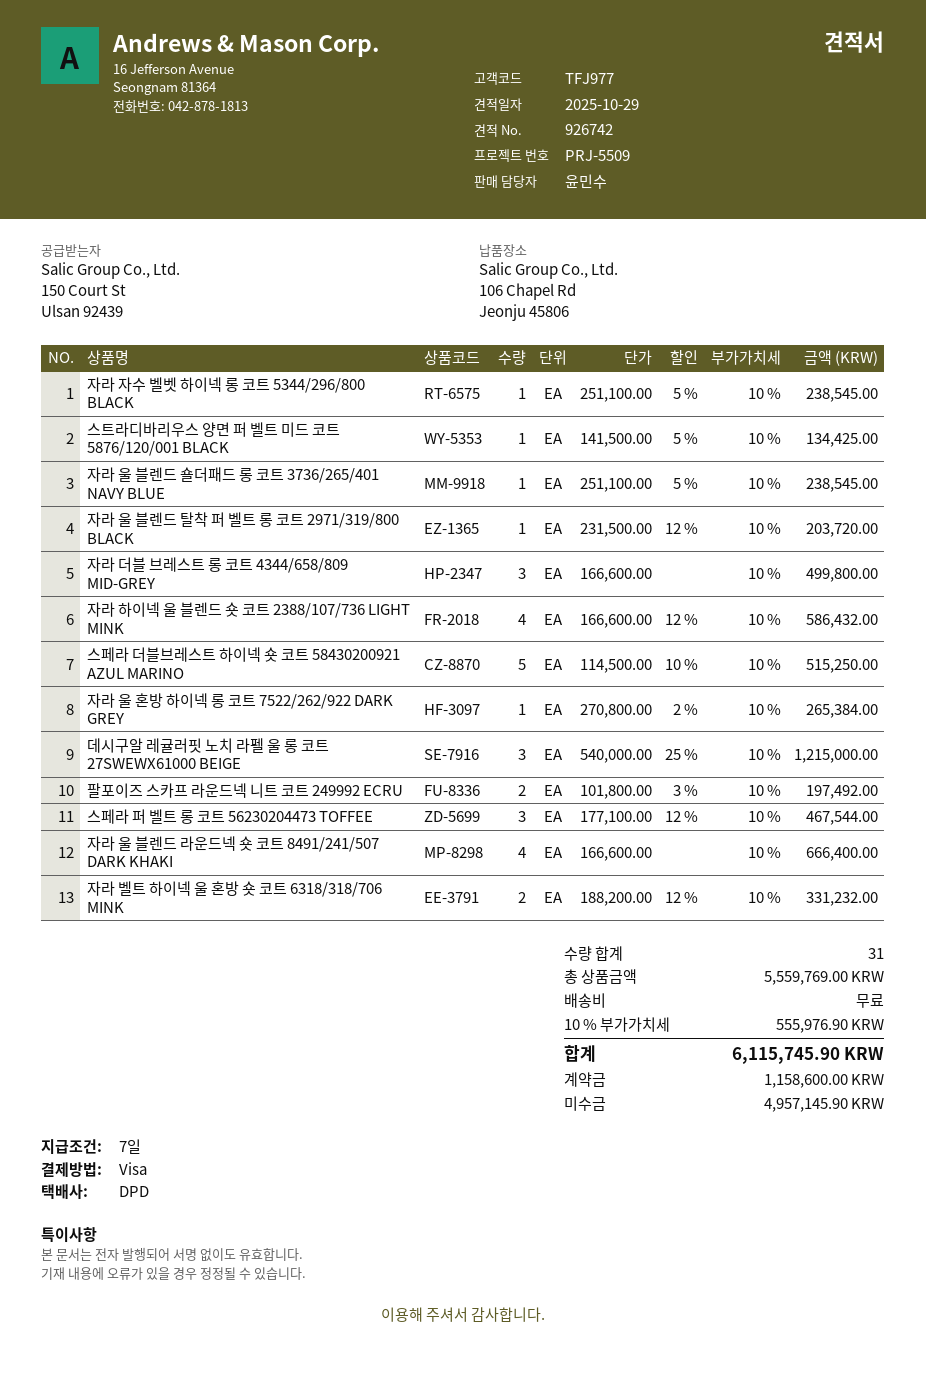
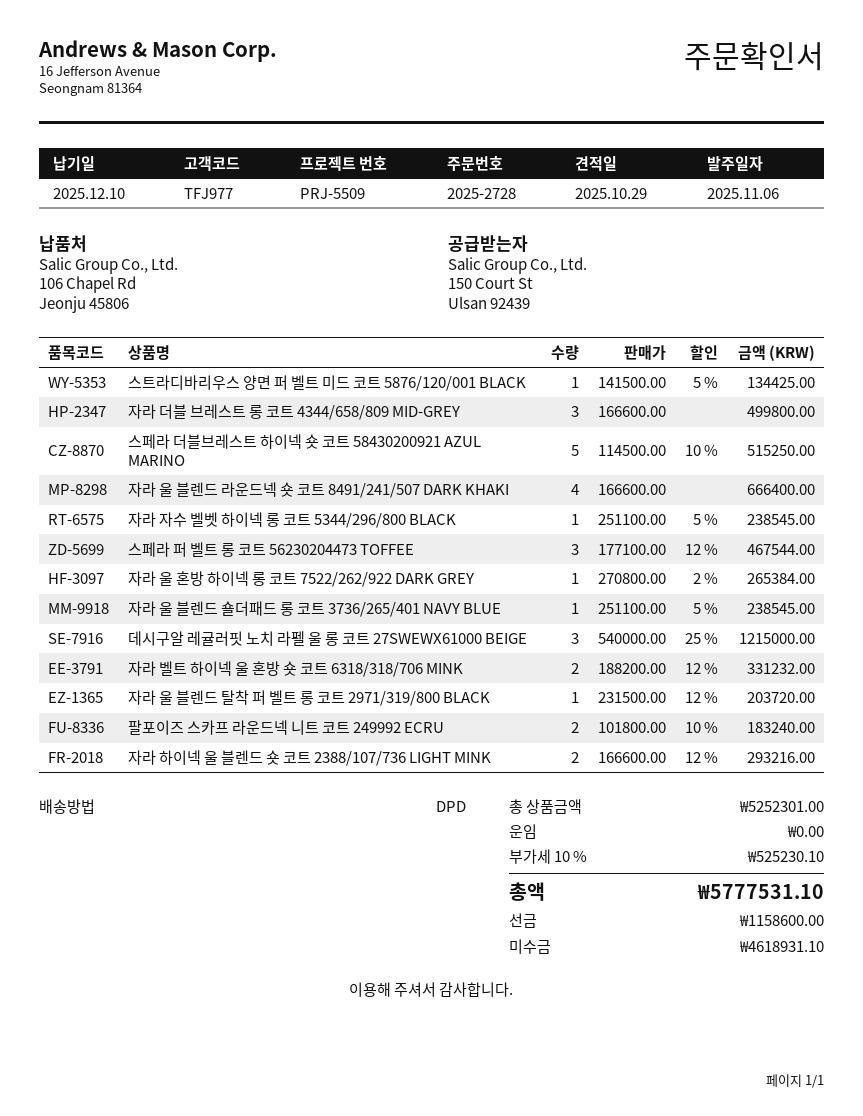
자라 하이넥 울 블렌드 숏 코트 2388/107/736 LIGHT MINK: 4 x 166600.00 - 12% = 586432.00 -> 2 x 166600.00 - 12% = 293216.00
팔포이즈 스카프 라운드넥 니트 코트 249992 ECRU: 2 x 101800.00 - 3% = 197492.00 -> 2 x 101800.00 - 10% = 183240.00
subtotal: 5559769.00 -> 5252301.00
tax: 10% = 555976.90 -> 10% = 525230.10
total: 6115745.90 -> 5777531.10
balance: 4957145.90 -> 4618931.10

